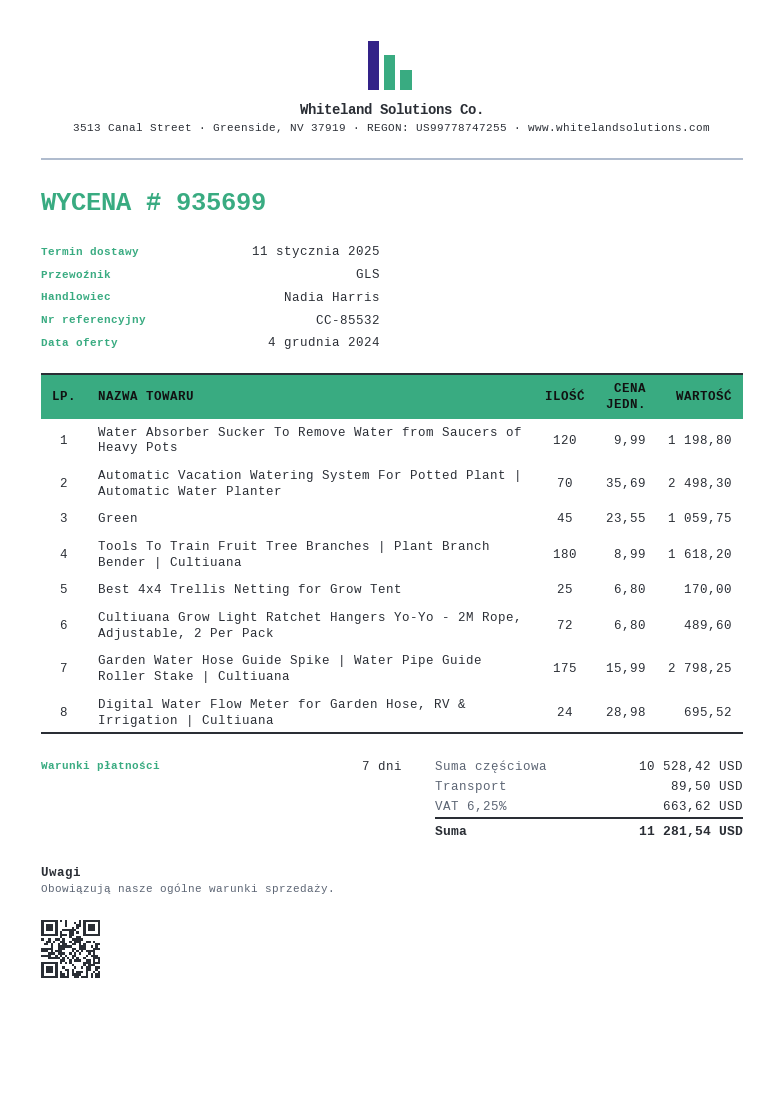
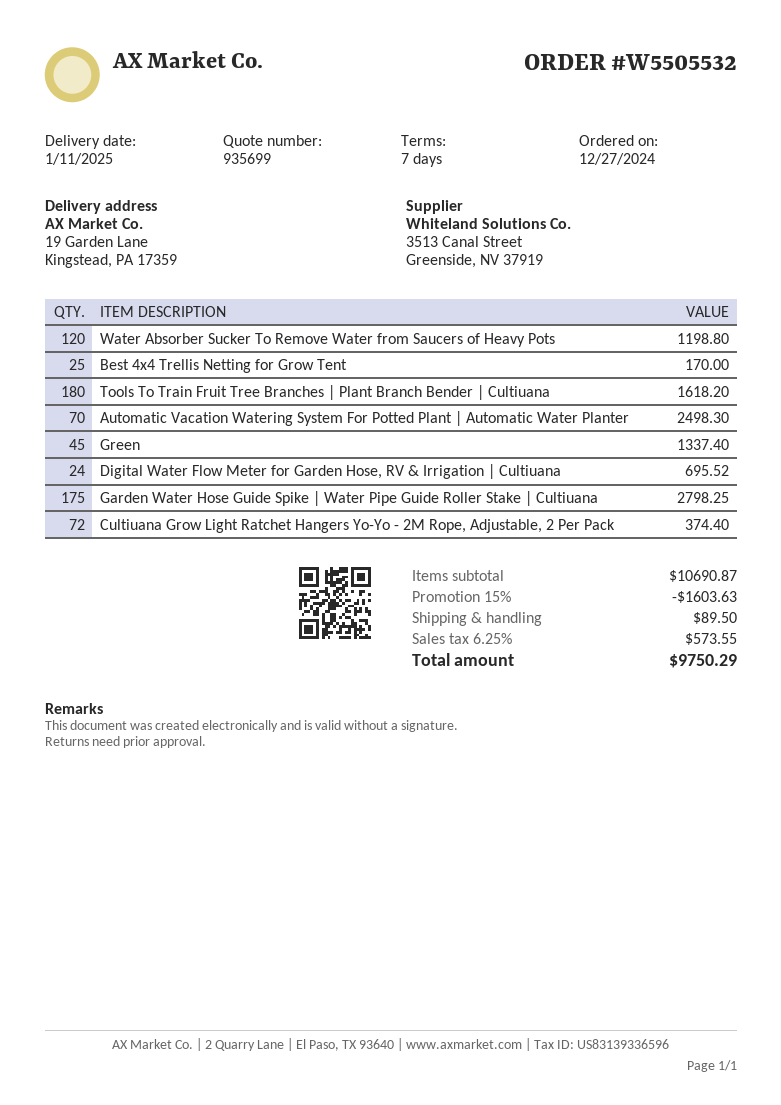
Green: 45 for 1059.75 -> 45 for 1337.40
Cultiuana Grow Light Ratchet Hangers Yo-Yo - 2M Rope, Adjustable, 2 Per Pack: 72 for 489.60 -> 72 for 374.40
subtotal: 10528.42 -> 10690.87
discount: none -> 15% = 1603.63
tax: 6.25% = 663.62 -> 6.25% = 573.55
total: 11281.54 -> 9750.29

